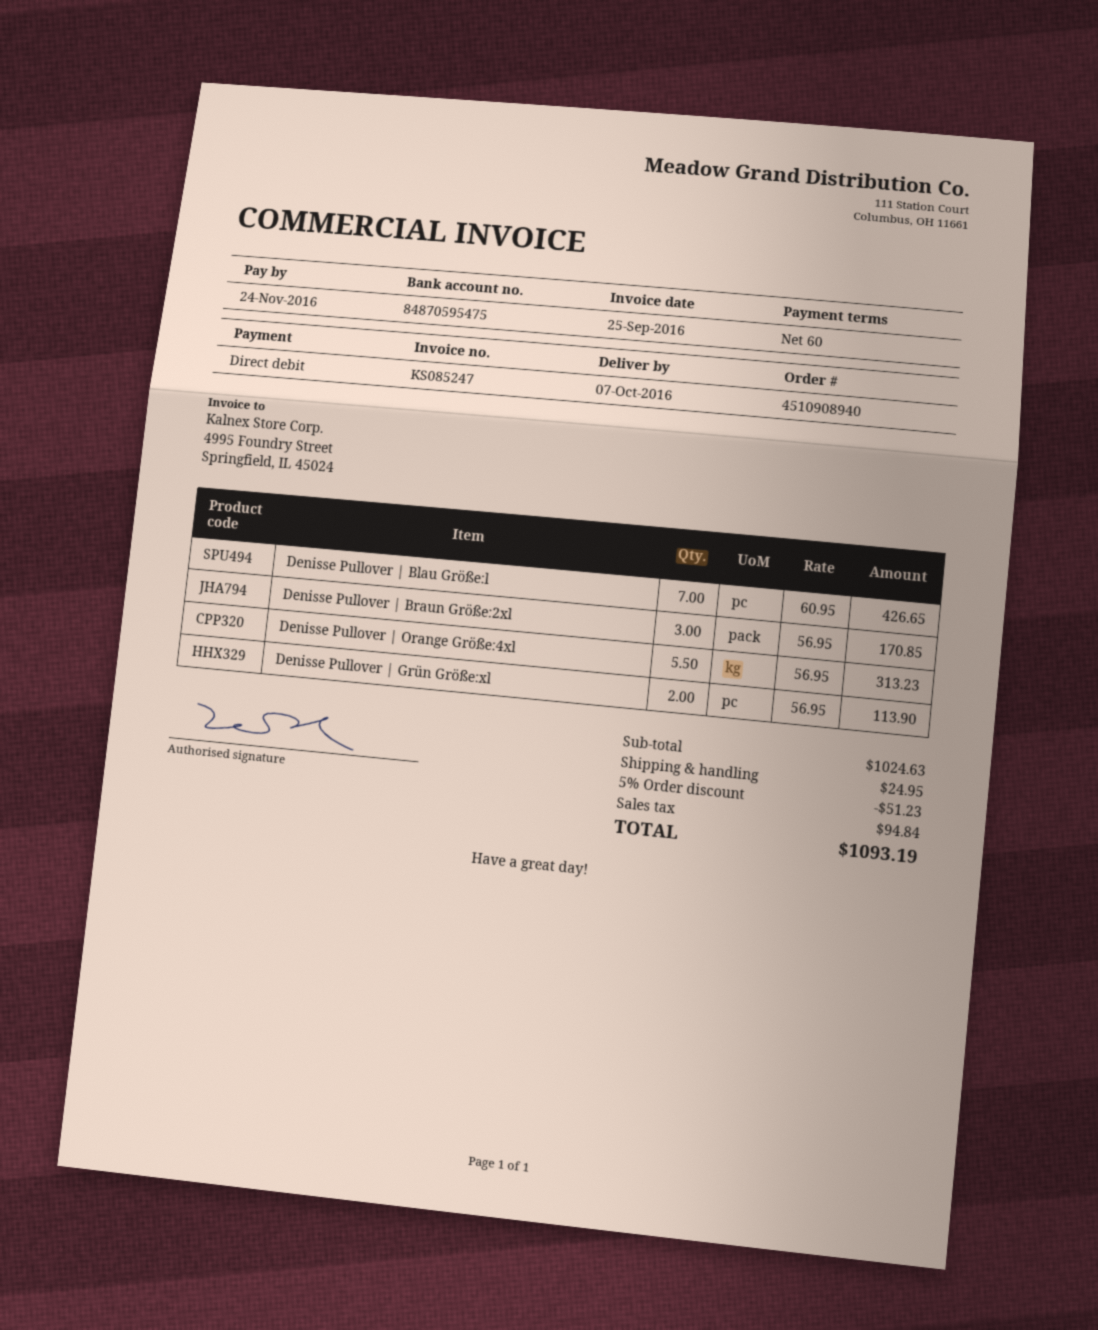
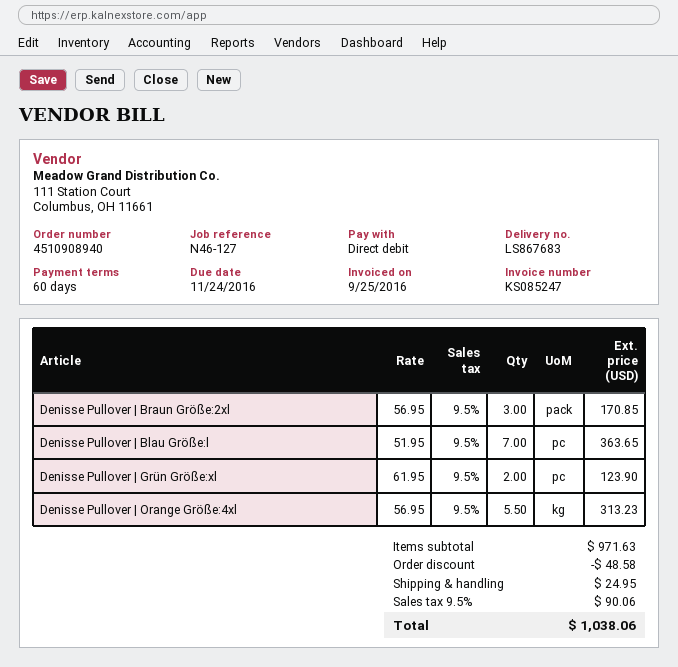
Denisse Pullover | Blau Größe:l: 7 x 60.95 = 426.65 -> 7 x 51.95 = 363.65
Denisse Pullover | Grün Größe:xl: 2 x 56.95 = 113.90 -> 2 x 61.95 = 123.90
subtotal: 1024.63 -> 971.63
discount: 51.23 -> 48.58
tax: 94.84 -> 90.06
total: 1093.19 -> 1038.06

